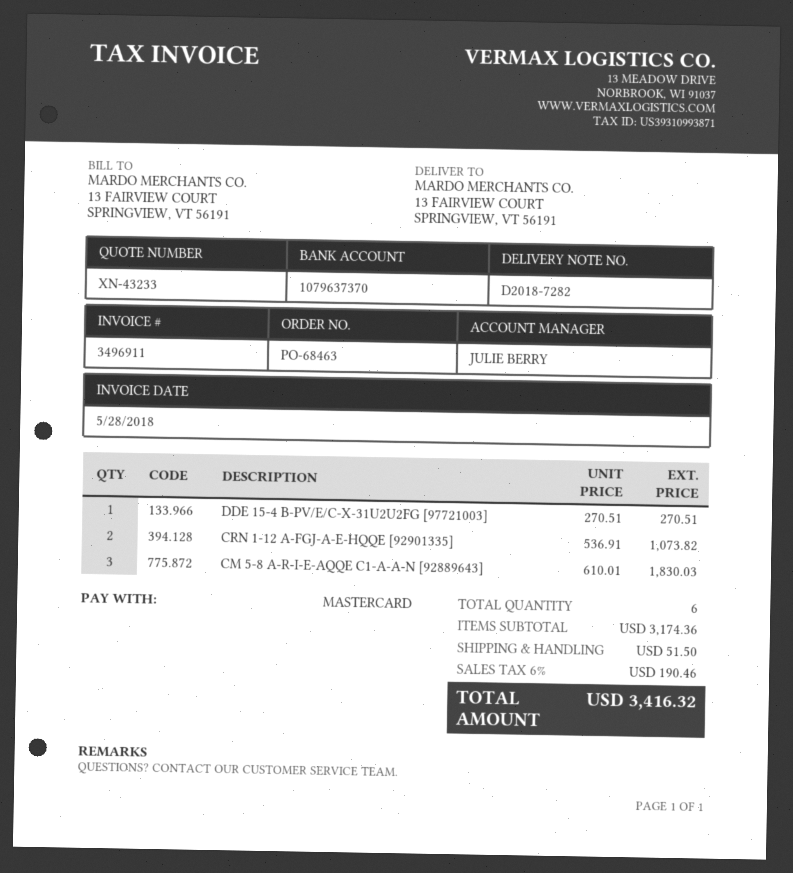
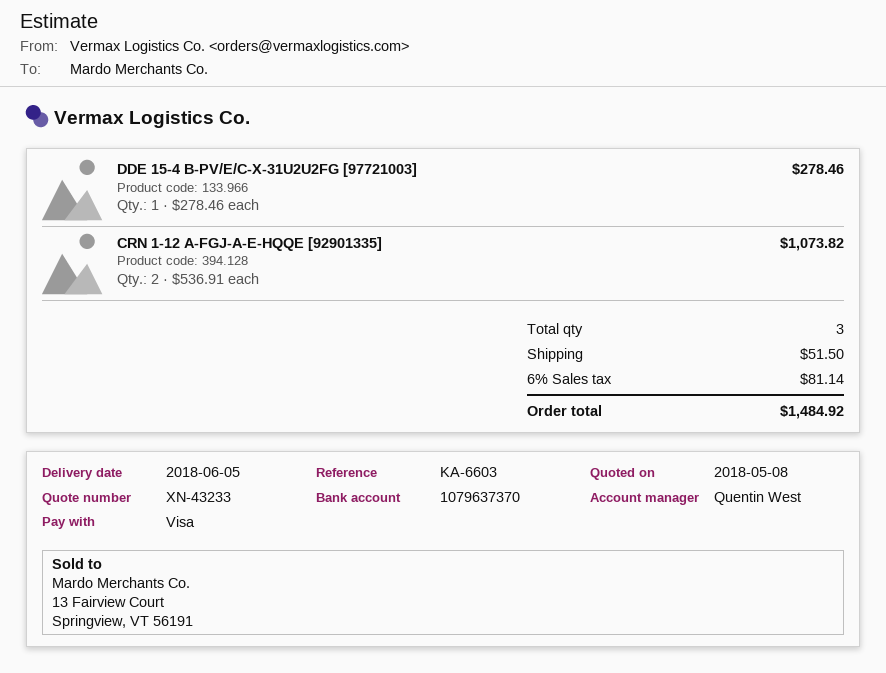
sales rep: JULIE BERRY -> Quentin West
payment method: Mastercard -> Visa
DDE 15-4 B-PV/E/C-X-31U2U2FG [97721003]: 1 x 270.51 = 270.51 -> 1 x 278.46 = 278.46
CM 5-8 A-R-I-E-AQQE C1-A-A-N [92889643]: 3 x 610.01 = 1830.03 -> none
total quantity: 6 -> 3
tax: 6% = 190.46 -> 6% = 81.14
total: 3416.32 -> 1484.92

